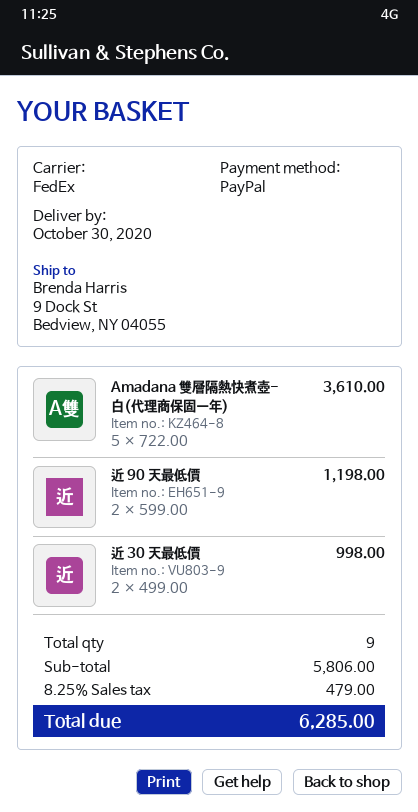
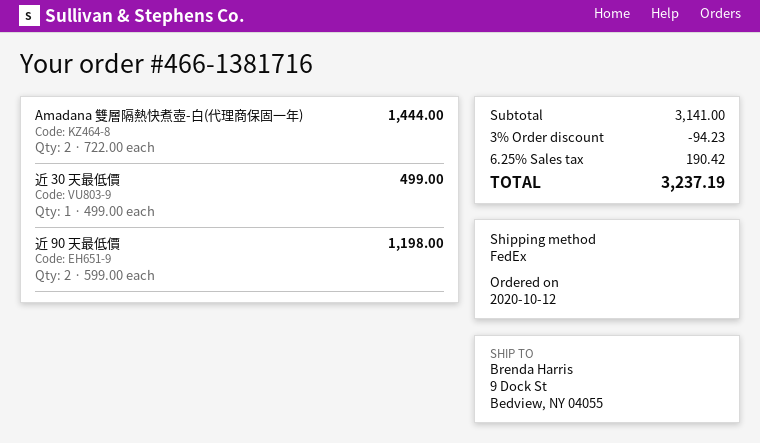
Amadana 雙層隔熱快煮壺-白(代理商保固一年): 5 x 722.00 = 3610.00 -> 2 x 722.00 = 1444.00
近 30 天最低價: 2 x 499.00 = 998.00 -> 1 x 499.00 = 499.00
subtotal: 5806.00 -> 3141.00
discount: none -> 3% = 94.23
tax: 8.25% = 479.00 -> 6.25% = 190.42
total: 6285.00 -> 3237.19

